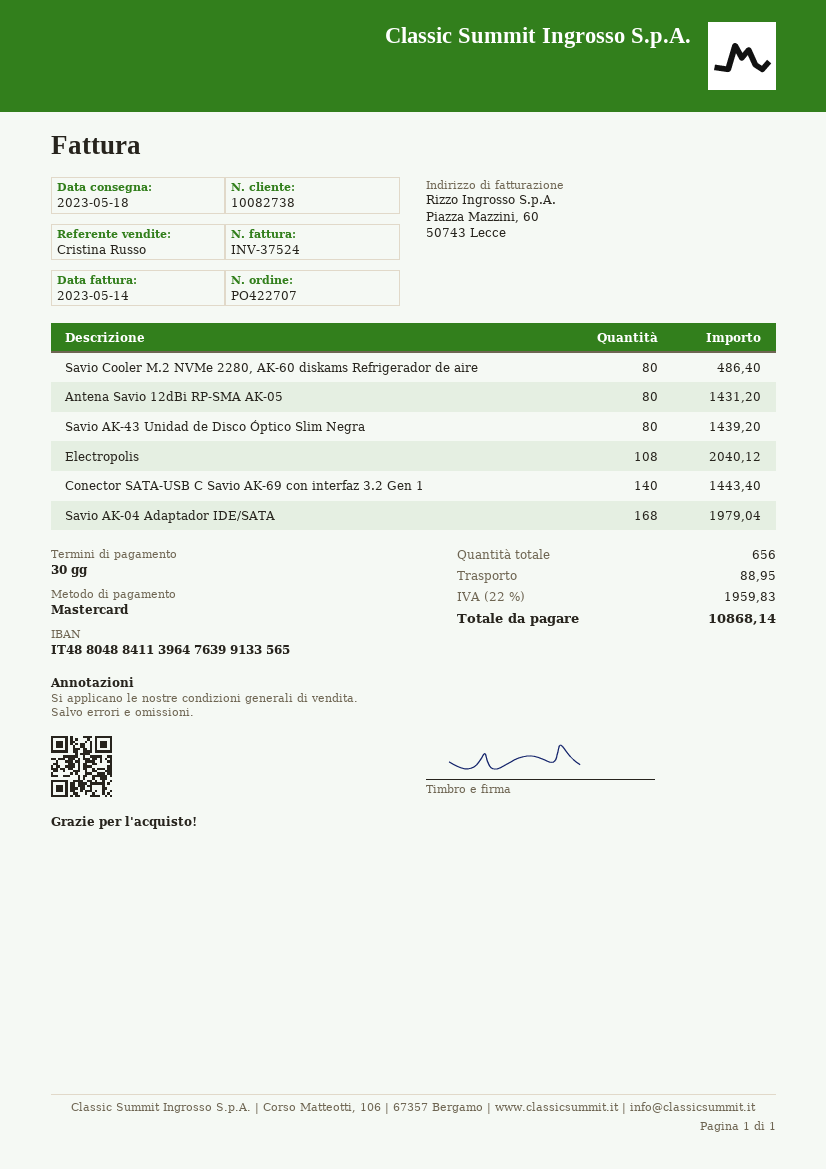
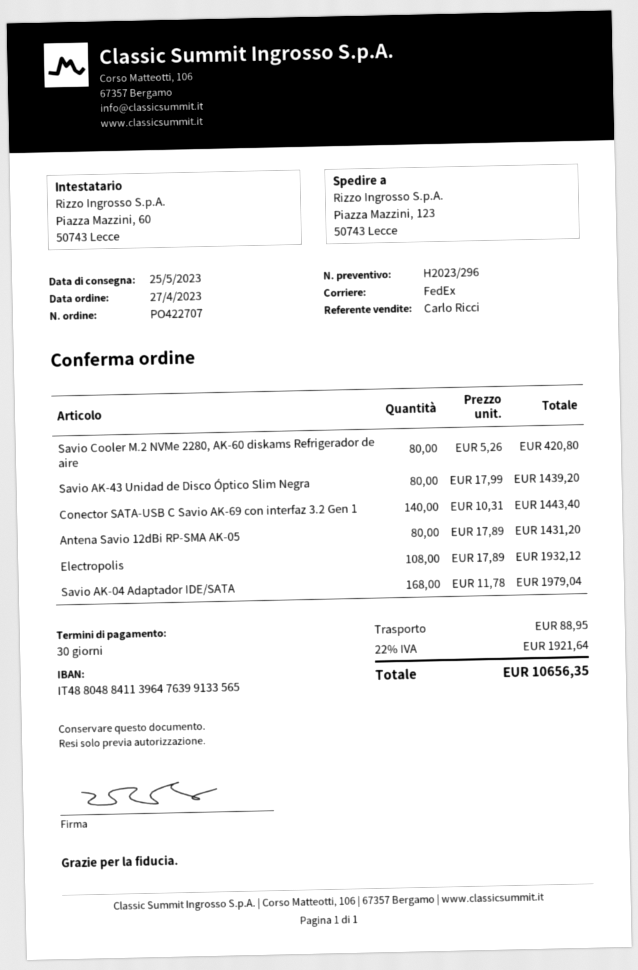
delivery date: 2023-05-18 -> 2023-05-25
sales rep: Cristina Russo -> Carlo Ricci
Savio Cooler M.2 NVMe 2280, AK-60 diskams Refrigerador de aire: 80 for 486.40 -> 80 for 420.80
Electropolis: 108 for 2040.12 -> 108 for 1932.12
tax: 22% = 1959.83 -> 22% = 1921.64
total: 10868.14 -> 10656.35

